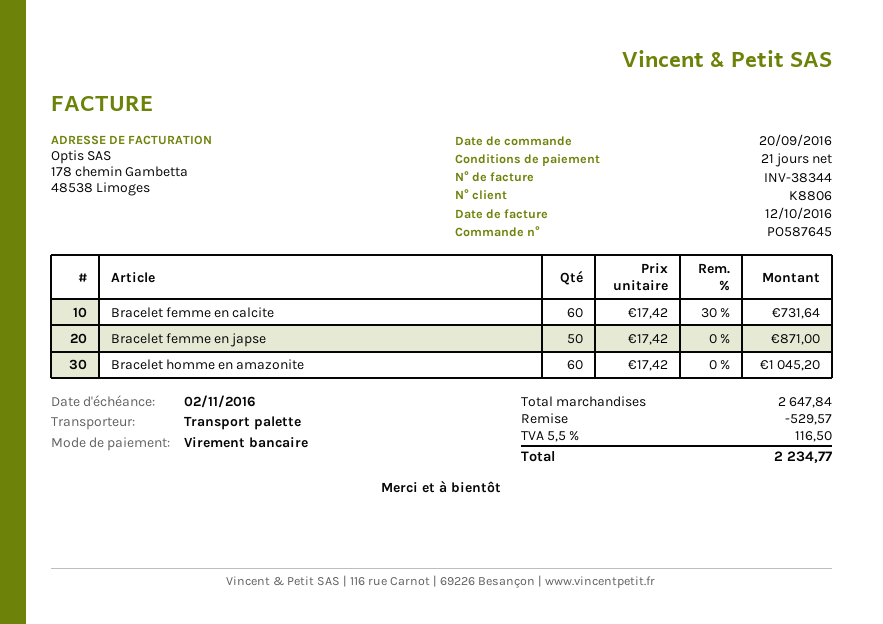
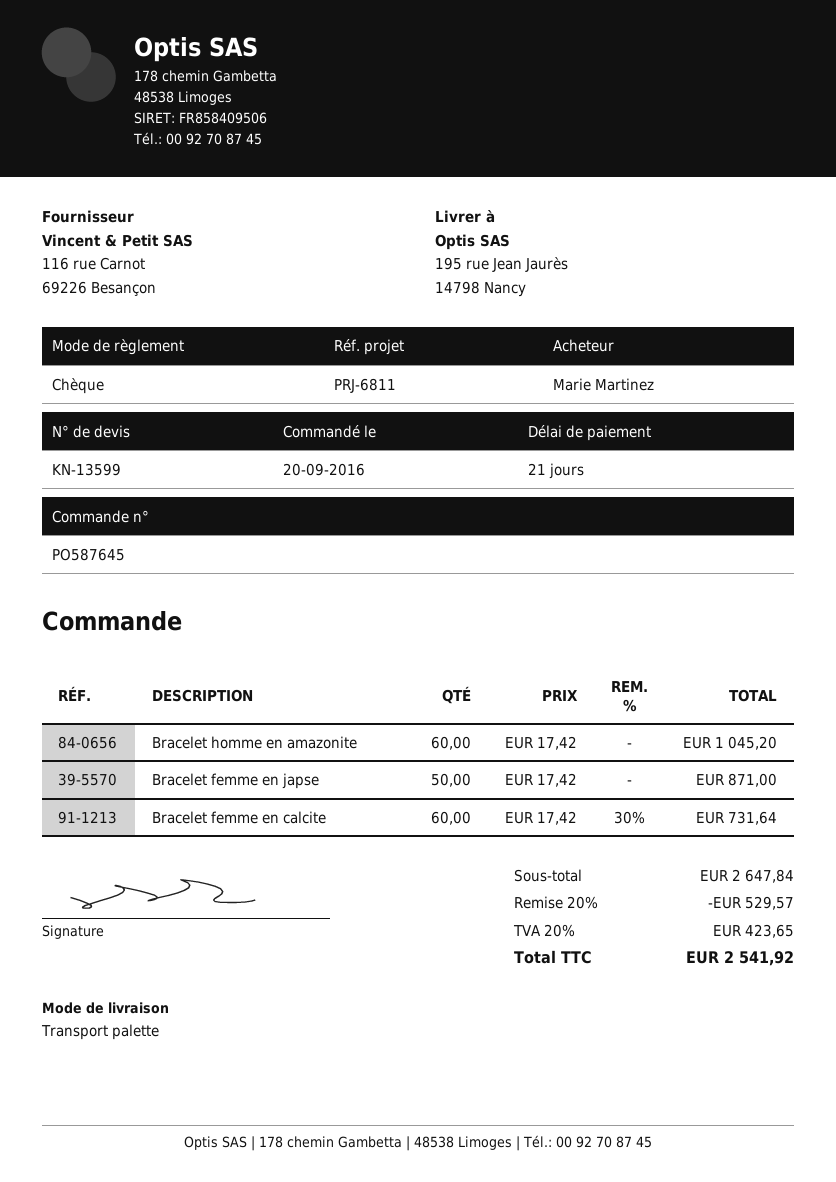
payment method: bank transfer -> cheque
tax: 5.5% = 116.50 -> 20% = 423.65
total: 2234.77 -> 2541.92

